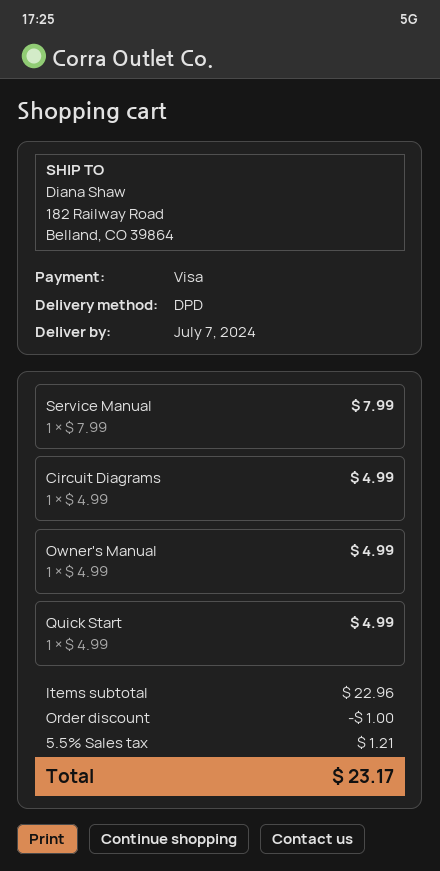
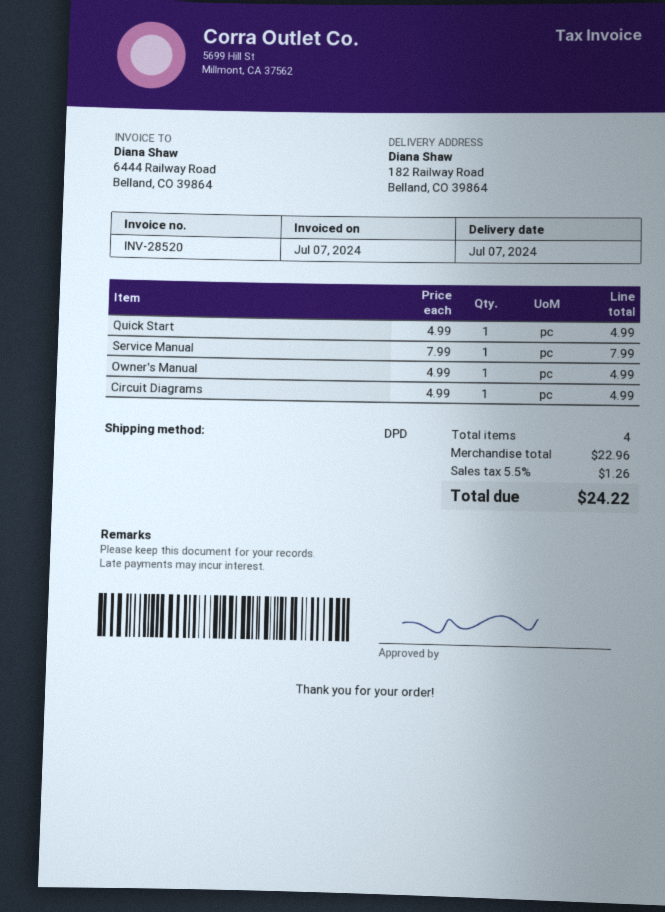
discount: 1.00 -> none
tax: 5.5% = 1.21 -> 5.5% = 1.26
total: 23.17 -> 24.22

